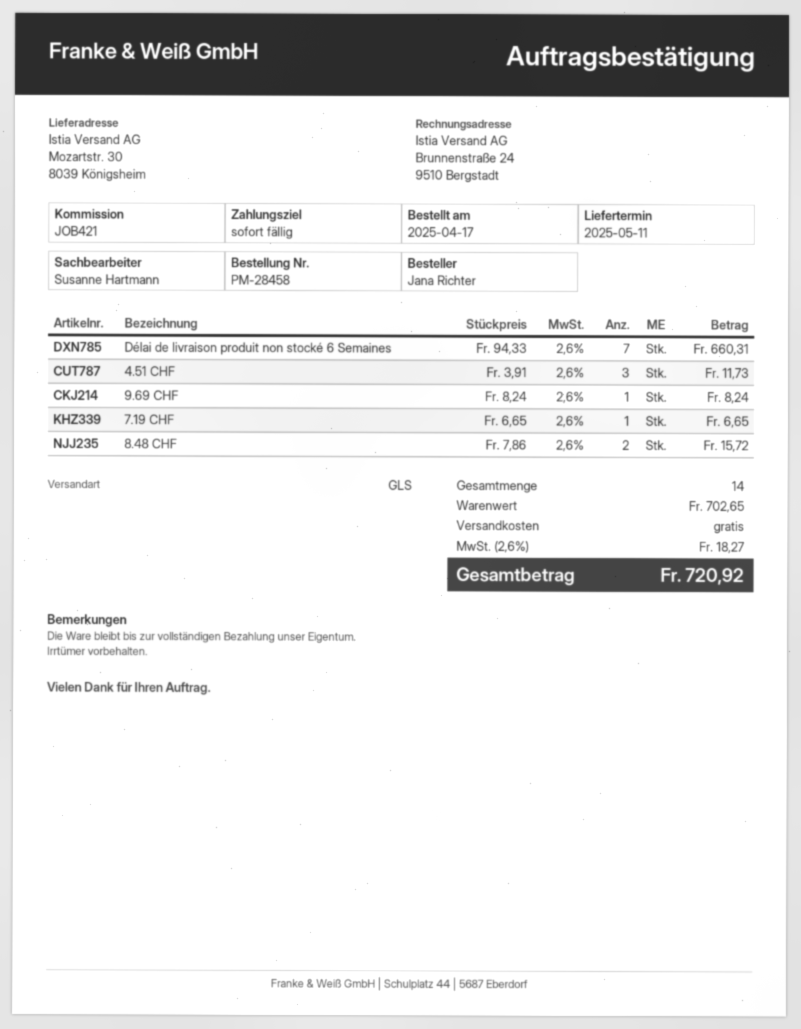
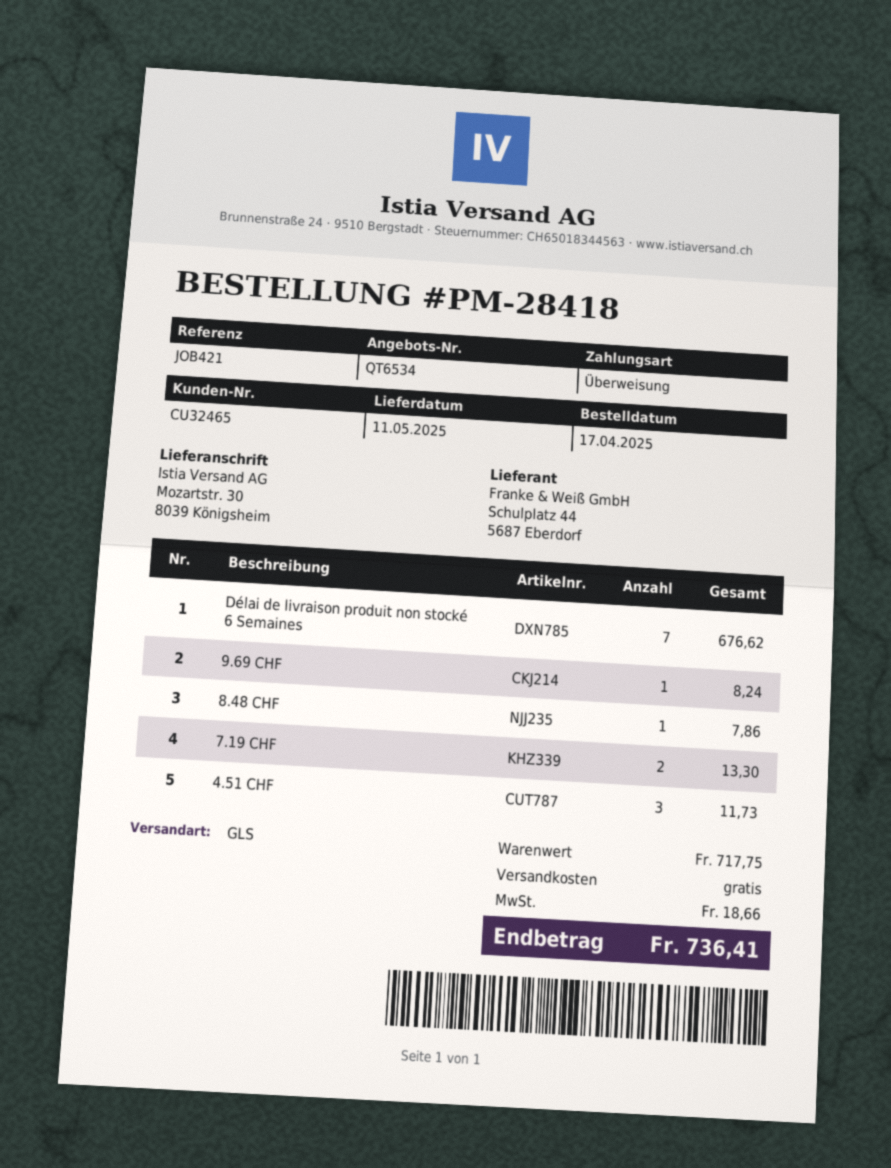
order number: PM-28458 -> PM-28418
Délai de livraison produit non stocké 6 Semaines: 7 for 660.31 -> 7 for 676.62
7.19 CHF: 1 for 6.65 -> 2 for 13.30
8.48 CHF: 2 for 15.72 -> 1 for 7.86
subtotal: 702.65 -> 717.75
tax: 18.27 -> 18.66
total: 720.92 -> 736.41

